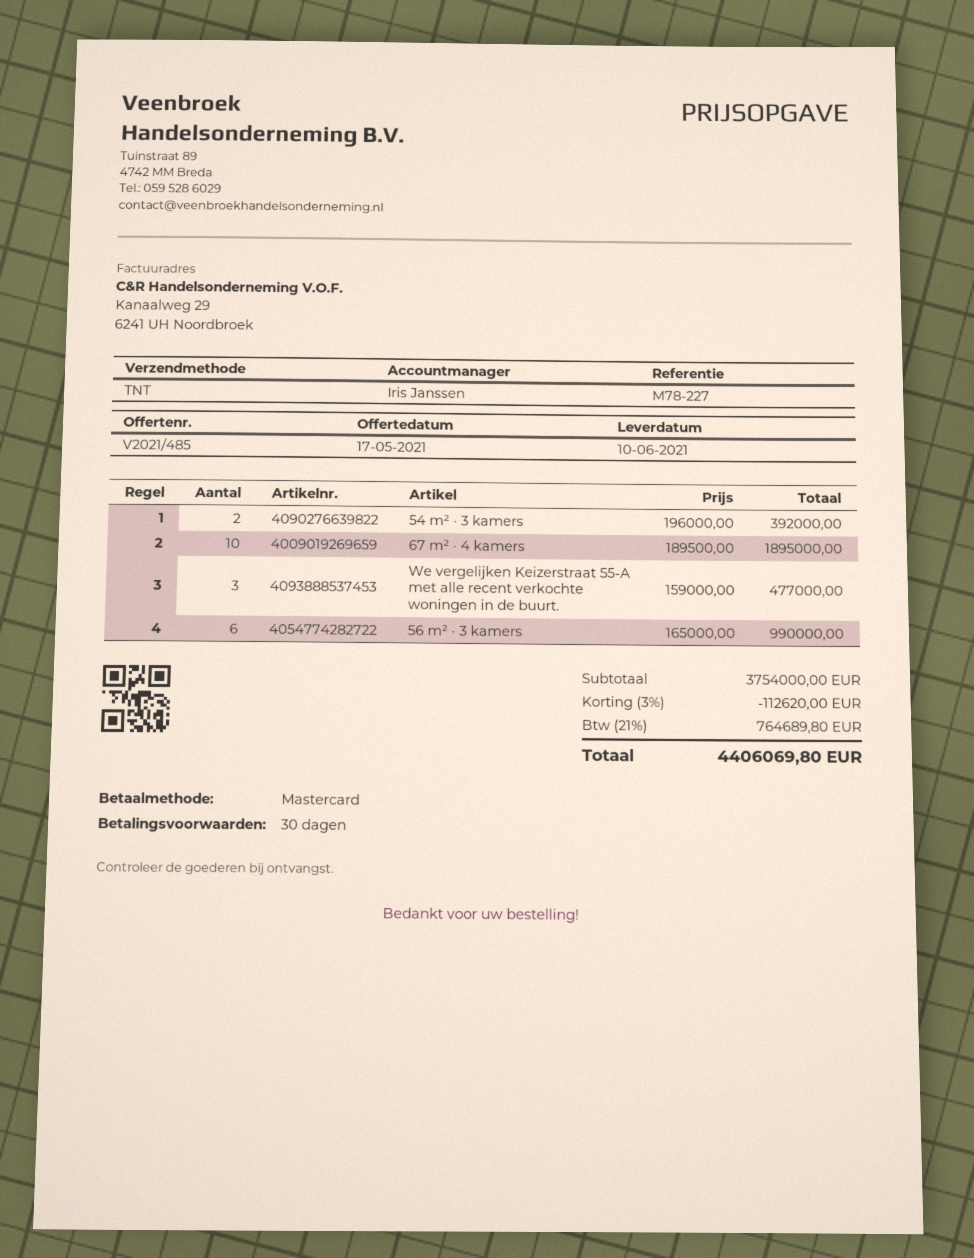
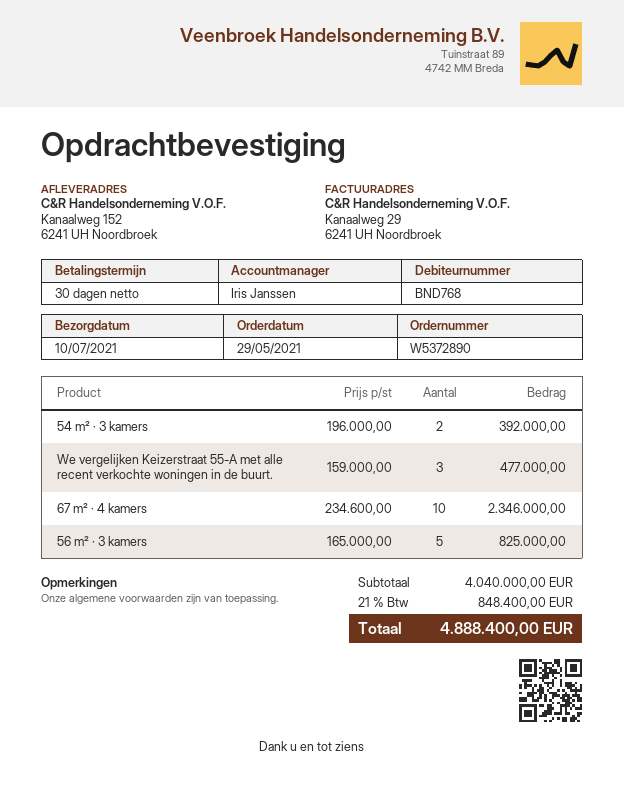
delivery date: 2021-06-10 -> 2021-07-10
67 m² · 4 kamers: 10 x 189500.00 = 1895000.00 -> 10 x 234600.00 = 2346000.00
56 m² · 3 kamers: 6 x 165000.00 = 990000.00 -> 5 x 165000.00 = 825000.00
subtotal: 3754000.00 -> 4040000.00
discount: 3% = 112620.00 -> none
tax: 21% = 764689.80 -> 21% = 848400.00
total: 4406069.80 -> 4888400.00

